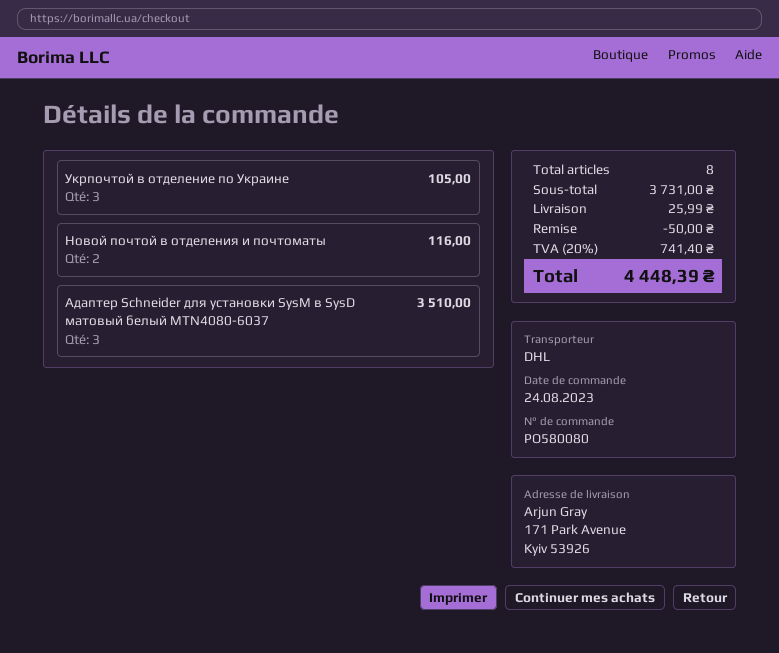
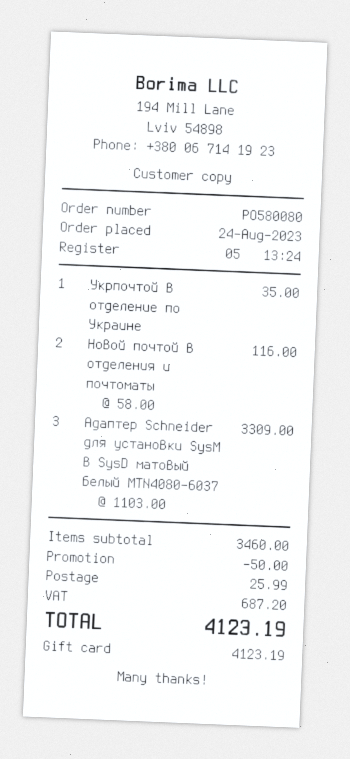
Укрпочтой в отделение по Украине: 3 for 105.00 -> 1 for 35.00
Адаптер Schneider для установки SysM в SysD матовый белый MTN4080-6037: 3 for 3510.00 -> 3 for 3309.00
subtotal: 3731.00 -> 3460.00
tax: 741.40 -> 687.20
total: 4448.39 -> 4123.19

